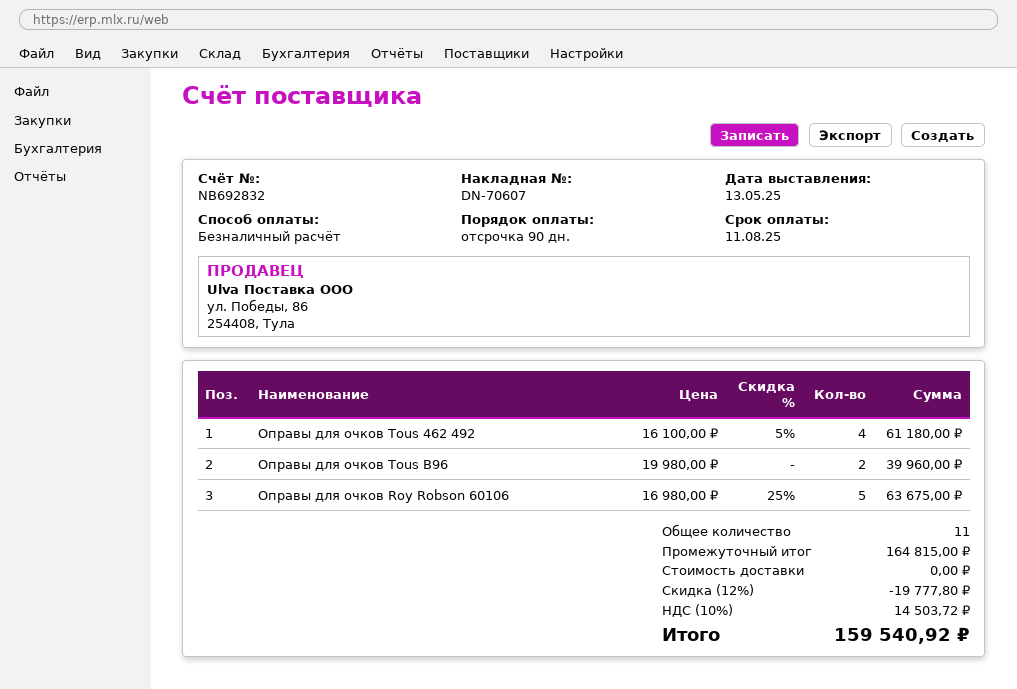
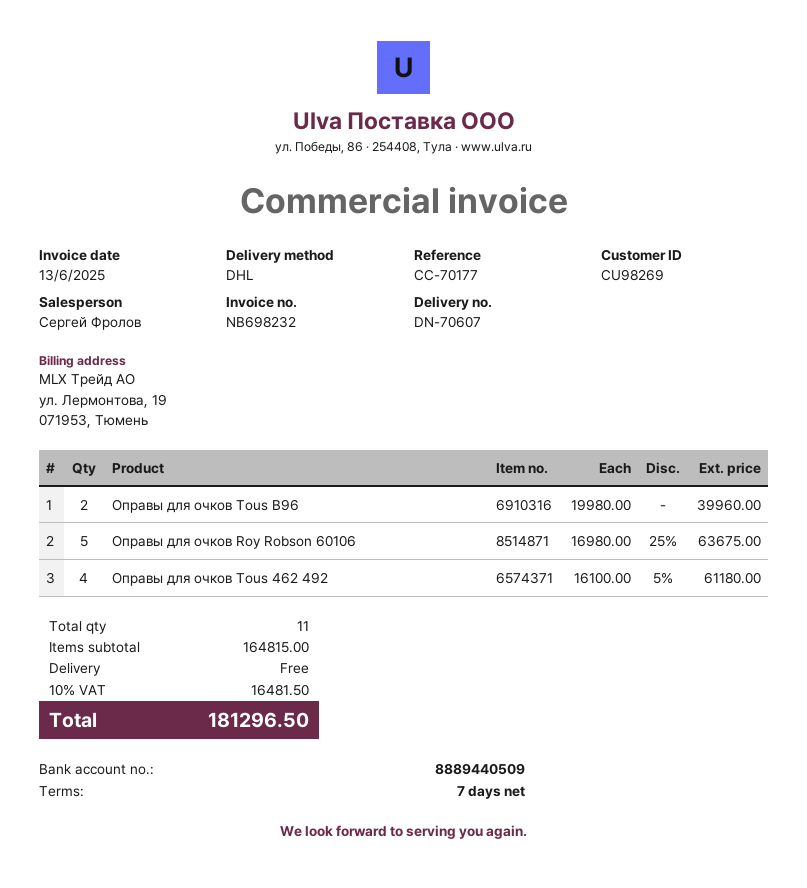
invoice number: NB692832 -> NB698232
invoice date: 2025-05-13 -> 2025-06-13
payment terms: 90 days -> 7 days
discount: 12% = 19777.80 -> none
tax: 10% = 14503.72 -> 10% = 16481.50
total: 159540.92 -> 181296.50

